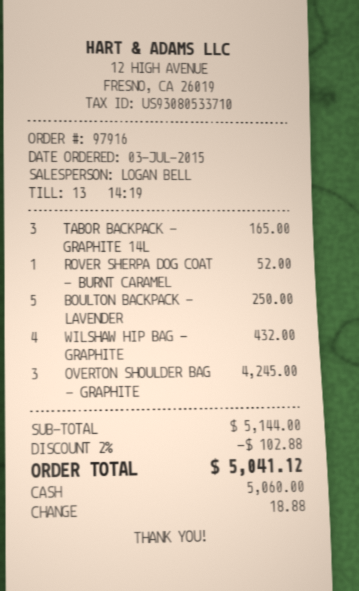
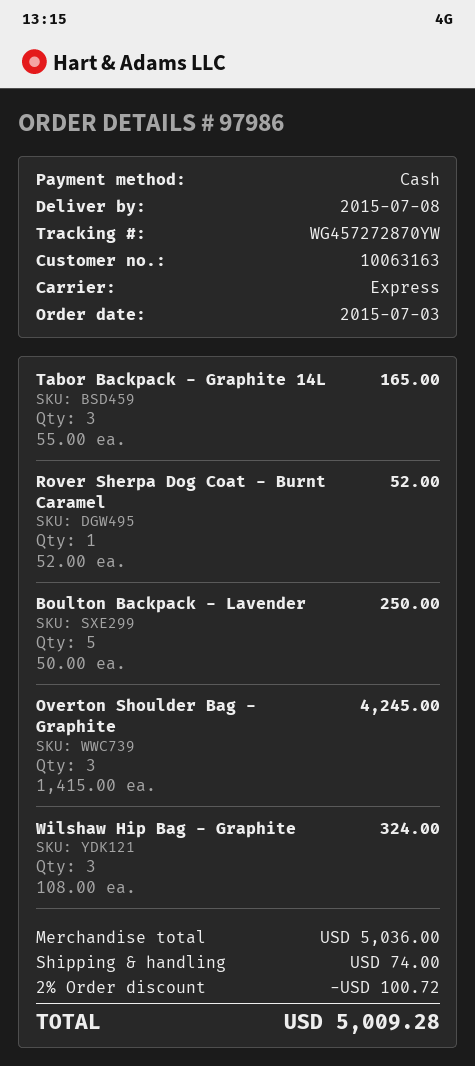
order number: 97916 -> 97986
WILSHAW HIP BAG - GRAPHITE: 4 for 432.00 -> 3 for 324.00
subtotal: 5144.00 -> 5036.00
discount: 2% = 102.88 -> 2% = 100.72
shipping: none -> 74.00
total: 5041.12 -> 5009.28

